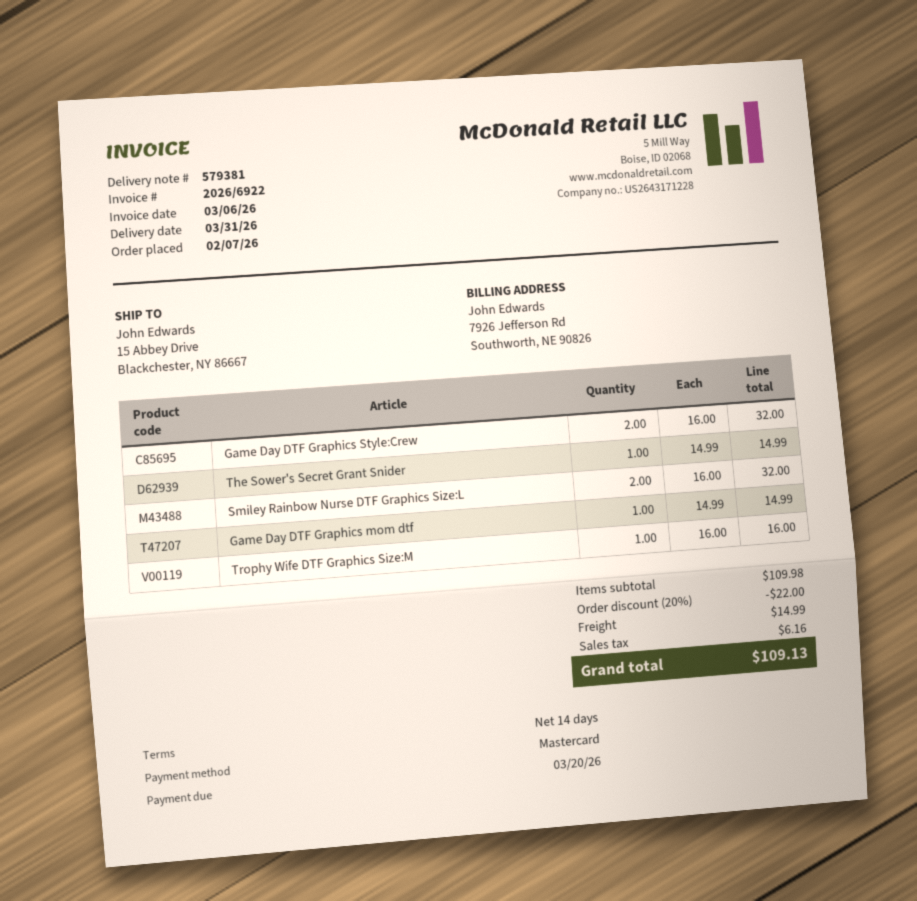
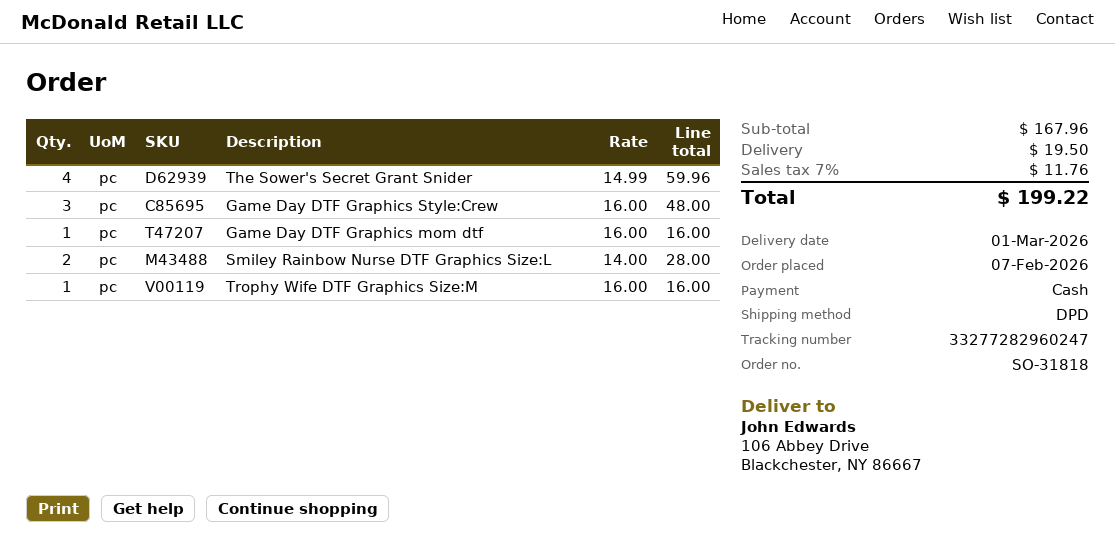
delivery date: 2026-03-31 -> 2026-03-01
payment method: Mastercard -> cash
ship to: 15 Abbey Drive, Blackchester, NY 86667 -> 106 Abbey Drive, Blackchester, NY 86667
Game Day DTF Graphics Style:Crew: 2 x 16.00 = 32.00 -> 3 x 16.00 = 48.00
The Sower's Secret Grant Snider: 1 x 14.99 = 14.99 -> 4 x 14.99 = 59.96
Smiley Rainbow Nurse DTF Graphics Size:L: 2 x 16.00 = 32.00 -> 2 x 14.00 = 28.00
Game Day DTF Graphics mom dtf: 1 x 14.99 = 14.99 -> 1 x 16.00 = 16.00
subtotal: 109.98 -> 167.96
discount: 20% = 22.00 -> none
shipping: 14.99 -> 19.50
tax: 6.16 -> 11.76
total: 109.13 -> 199.22

